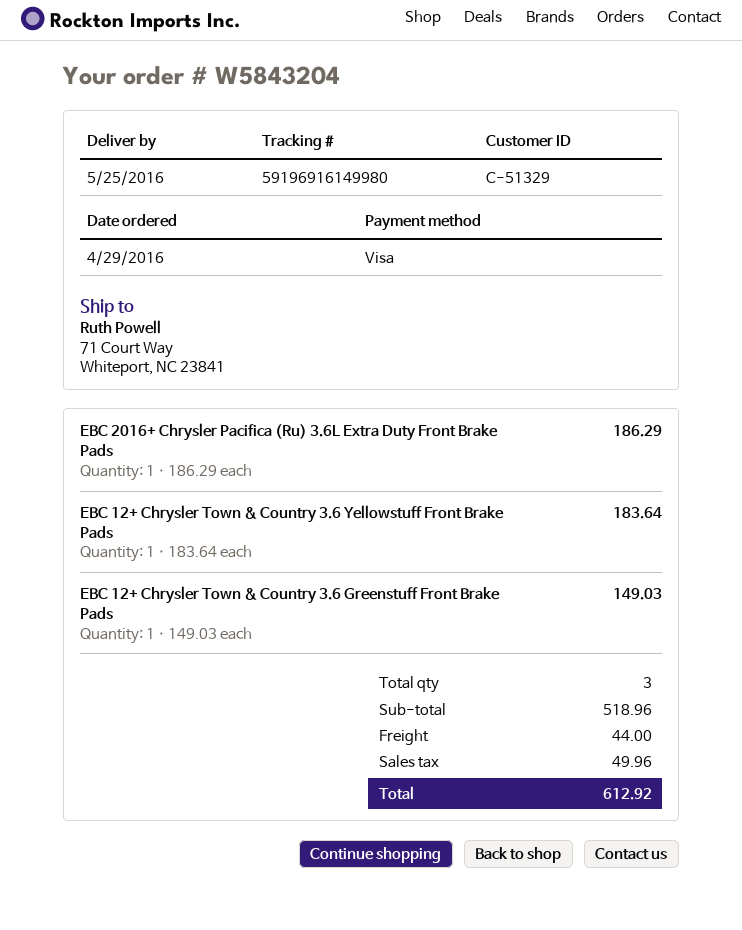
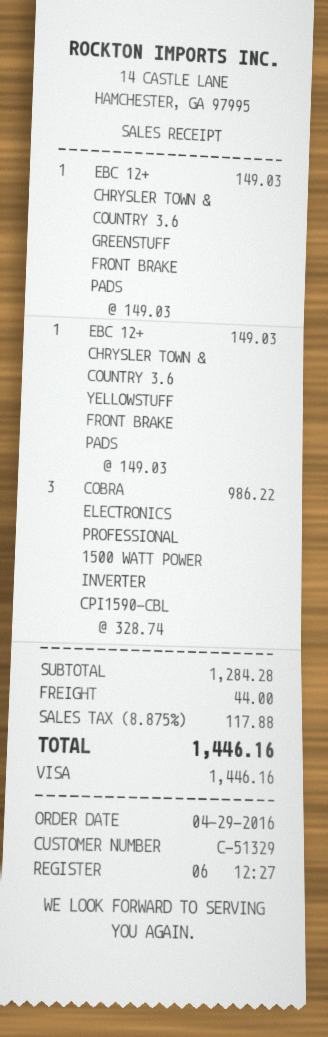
EBC 2016+ Chrysler Pacifica (Ru) 3.6L Extra Duty Front Brake Pads: 1 x 186.29 = 186.29 -> none
EBC 12+ Chrysler Town & Country 3.6 Yellowstuff Front Brake Pads: 1 x 183.64 = 183.64 -> 1 x 149.03 = 149.03
COBRA ELECTRONICS PROFESSIONAL 1500 WATT POWER INVERTER CPI1590-CBL: none -> 3 x 328.74 = 986.22
subtotal: 518.96 -> 1284.28
tax: 49.96 -> 117.88
total: 612.92 -> 1446.16

